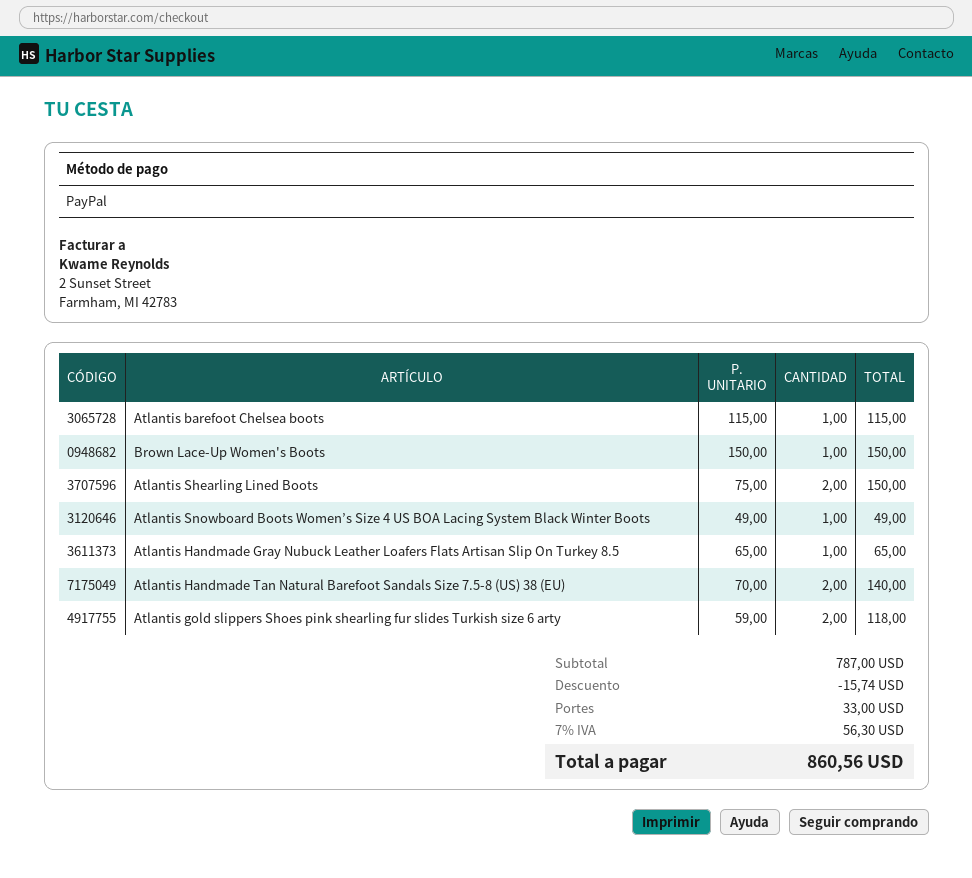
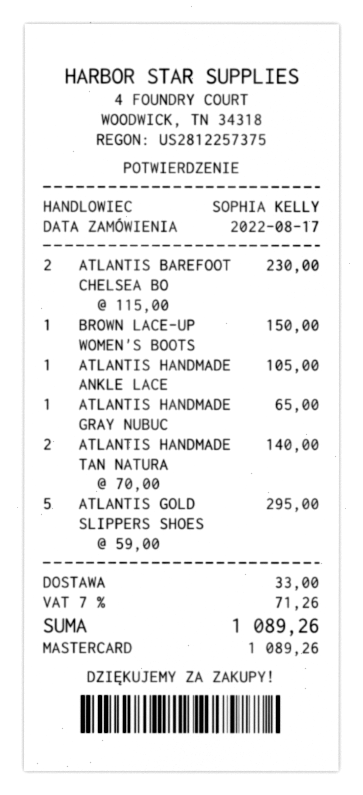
payment method: PayPal -> Mastercard
Atlantis barefoot Chelsea boots: 1 x 115.00 = 115.00 -> 2 x 115.00 = 230.00
Atlantis Shearling Lined Boots: 2 x 75.00 = 150.00 -> none
Atlantis Snowboard Boots Women’s Size 4 US BOA Lacing System Black Winter Boots: 1 x 49.00 = 49.00 -> none
Atlantis gold slippers Shoes pink shearling fur slides Turkish size 6 arty: 2 x 59.00 = 118.00 -> 5 x 59.00 = 295.00
ATLANTIS HANDMADE ANKLE LACE: none -> 1 x 105.00 = 105.00
discount: 15.74 -> none
tax: 7% = 56.30 -> 7% = 71.26
total: 860.56 -> 1089.26

